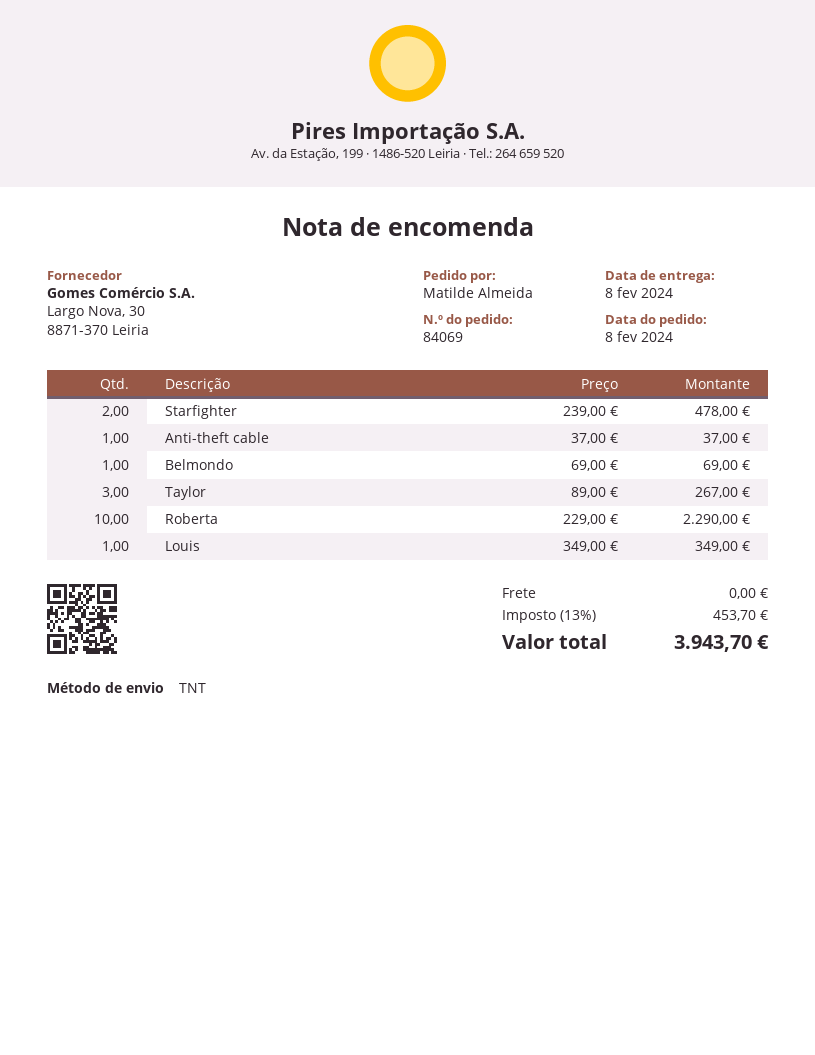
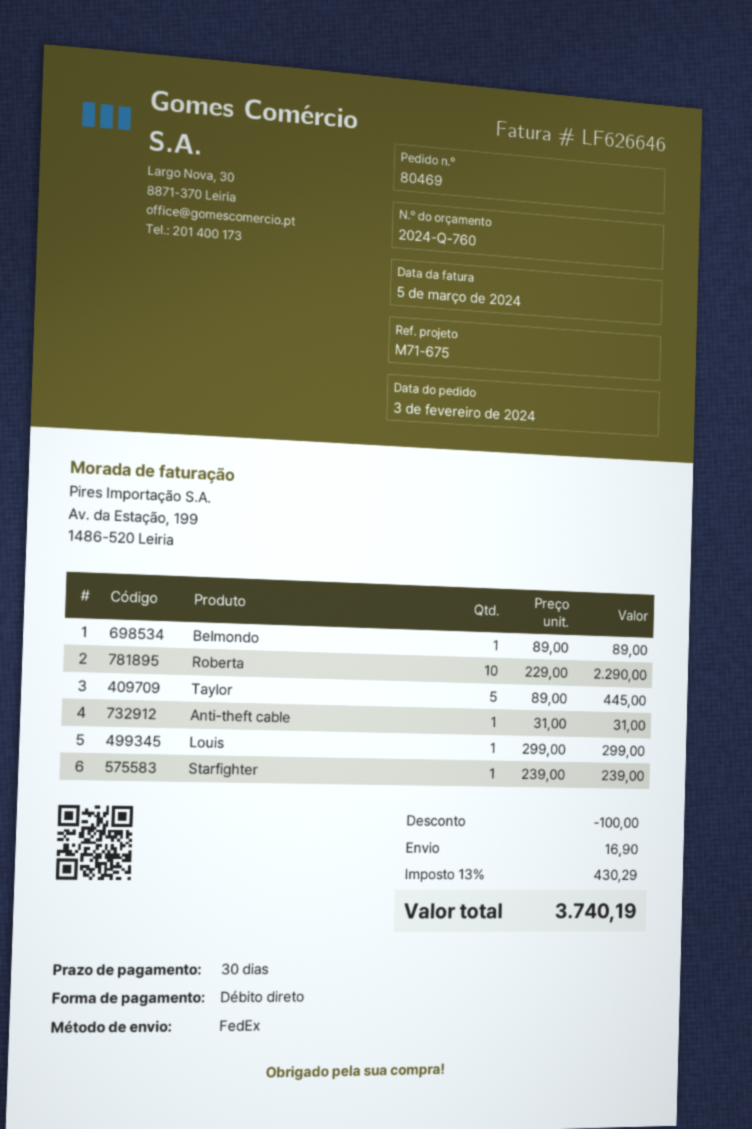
order number: 84069 -> 80469
order date: 2024-02-08 -> 2024-02-03
shipping method: TNT -> FedEx
Starfighter: 2 x 239.00 = 478.00 -> 1 x 239.00 = 239.00
Anti-theft cable: 1 x 37.00 = 37.00 -> 1 x 31.00 = 31.00
Belmondo: 1 x 69.00 = 69.00 -> 1 x 89.00 = 89.00
Taylor: 3 x 89.00 = 267.00 -> 5 x 89.00 = 445.00
Louis: 1 x 349.00 = 349.00 -> 1 x 299.00 = 299.00
discount: none -> 100.00
shipping: 0.00 -> 16.90
tax: 13% = 453.70 -> 13% = 430.29
total: 3943.70 -> 3740.19

